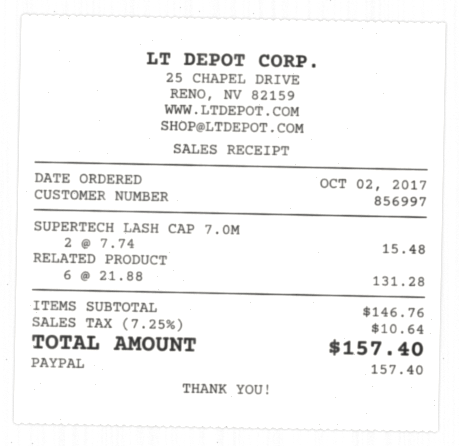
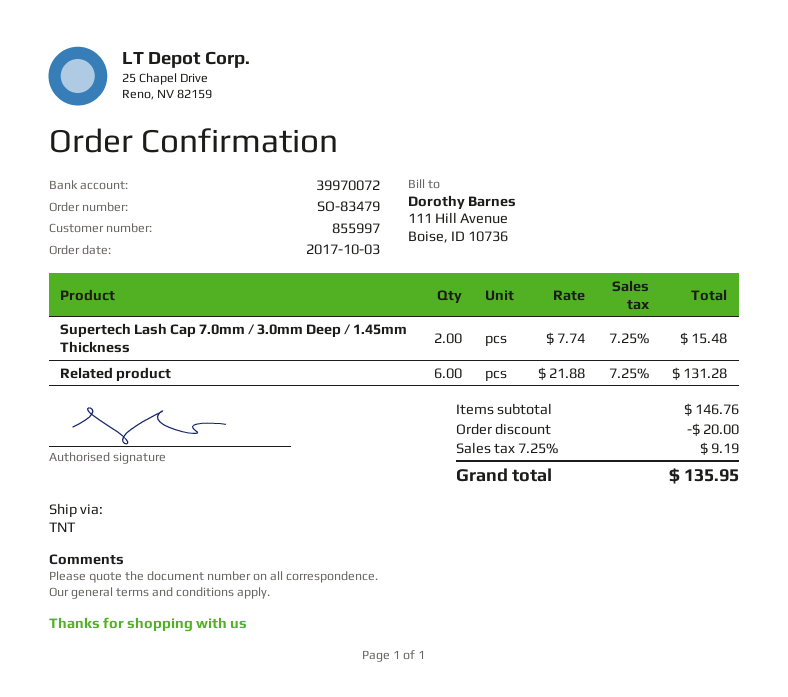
order date: 2017-10-02 -> 2017-10-03
customer number: 856997 -> 855997
discount: none -> 20.00
tax: 7.25% = 10.64 -> 7.25% = 9.19
total: 157.40 -> 135.95

